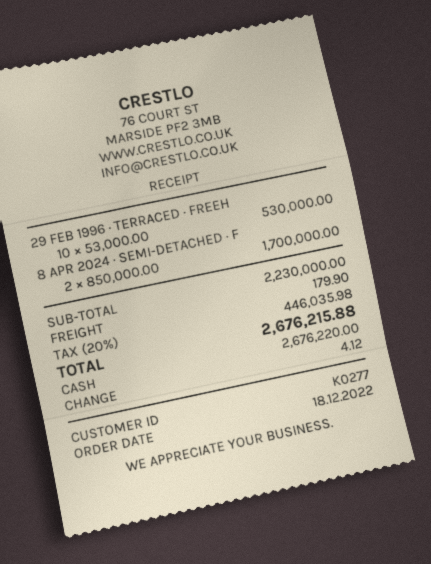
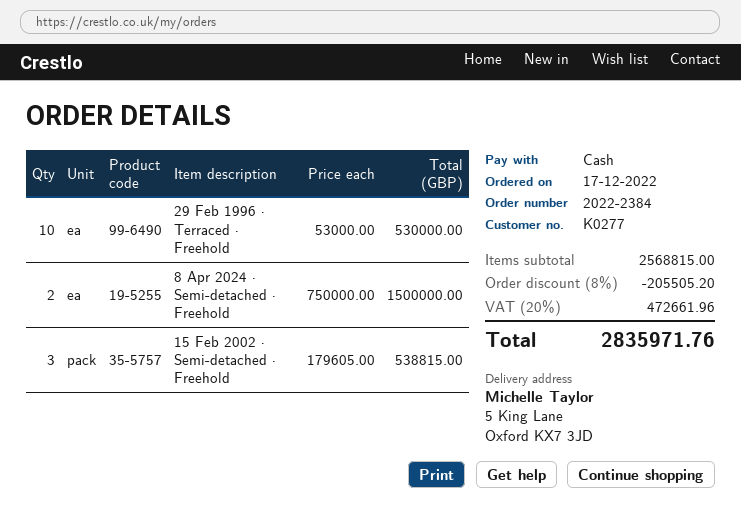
order date: 2022-12-18 -> 2022-12-17
8 APR 2024 · SEMI-DETACHED · F: 2 x 850000.00 = 1700000.00 -> 2 x 750000.00 = 1500000.00
15 Feb 2002 · Semi-detached · Freehold: none -> 3 x 179605.00 = 538815.00
subtotal: 2230000.00 -> 2568815.00
discount: none -> 8% = 205505.20
shipping: 179.90 -> none
tax: 20% = 446035.98 -> 20% = 472661.96
total: 2676215.88 -> 2835971.76

